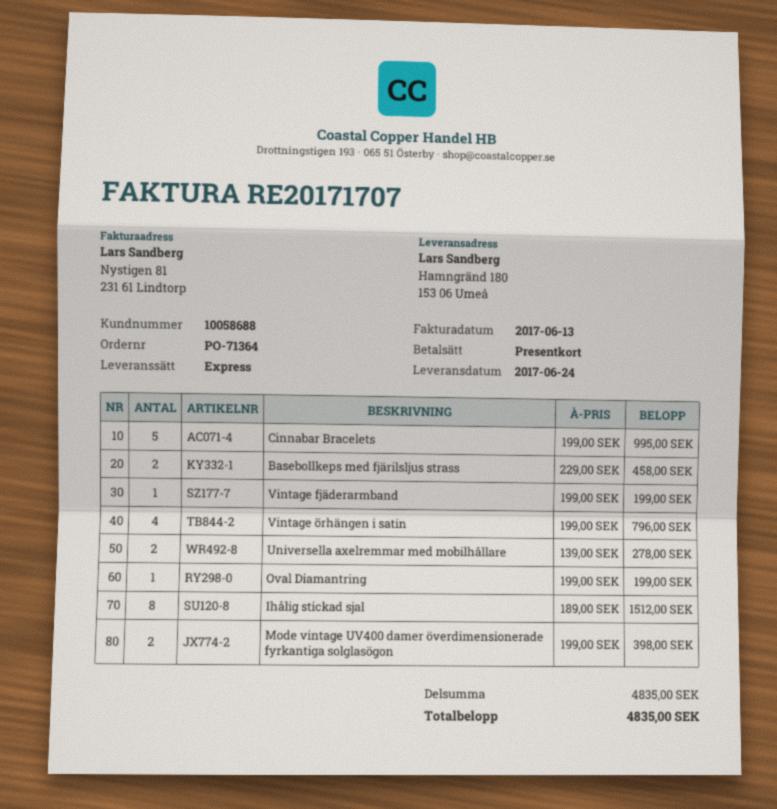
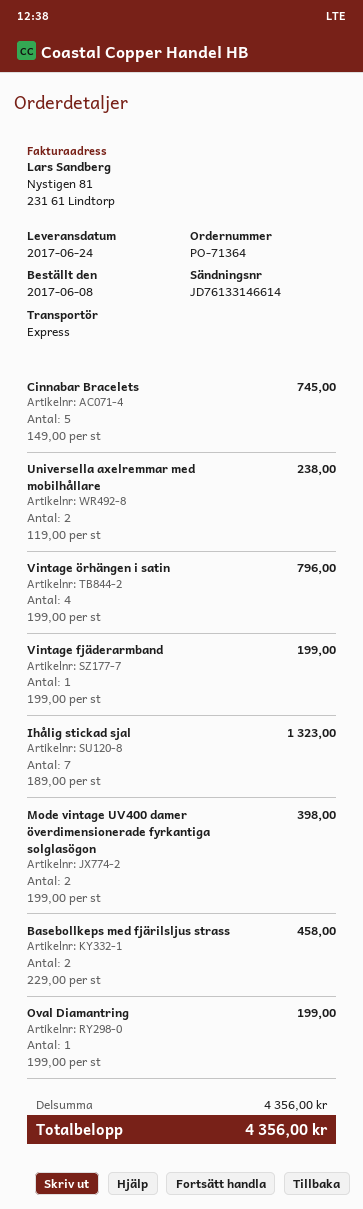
Cinnabar Bracelets: 5 x 199.00 = 995.00 -> 5 x 149.00 = 745.00
Universella axelremmar med mobilhållare: 2 x 139.00 = 278.00 -> 2 x 119.00 = 238.00
Ihålig stickad sjal: 8 x 189.00 = 1512.00 -> 7 x 189.00 = 1323.00
subtotal: 4835.00 -> 4356.00
total: 4835.00 -> 4356.00

